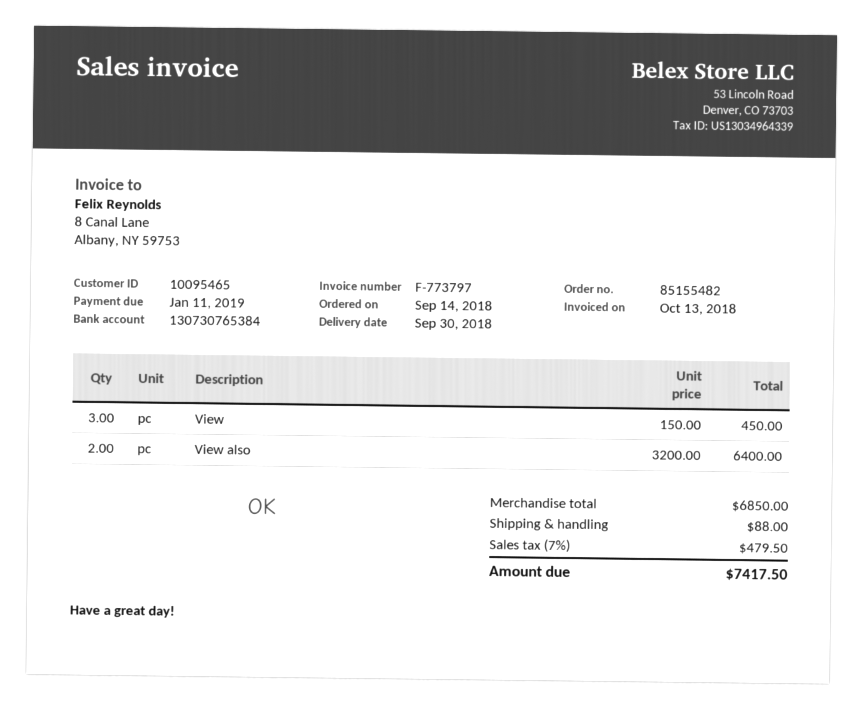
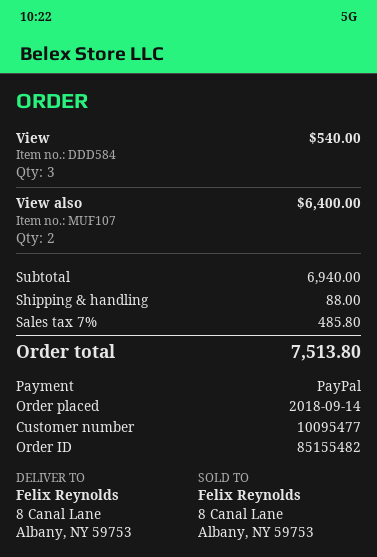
customer number: 10095465 -> 10095477
View: 3 for 450.00 -> 3 for 540.00
subtotal: 6850.00 -> 6940.00
tax: 7% = 479.50 -> 7% = 485.80
total: 7417.50 -> 7513.80

